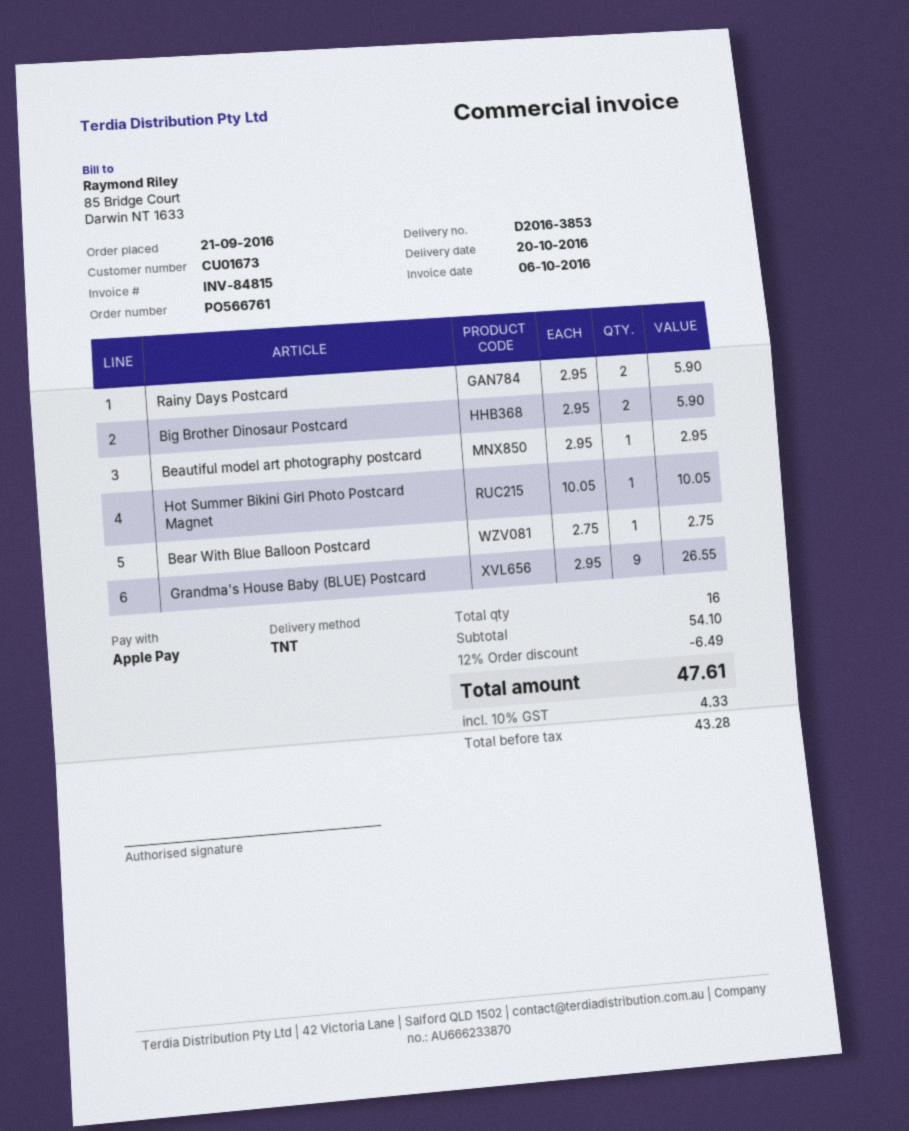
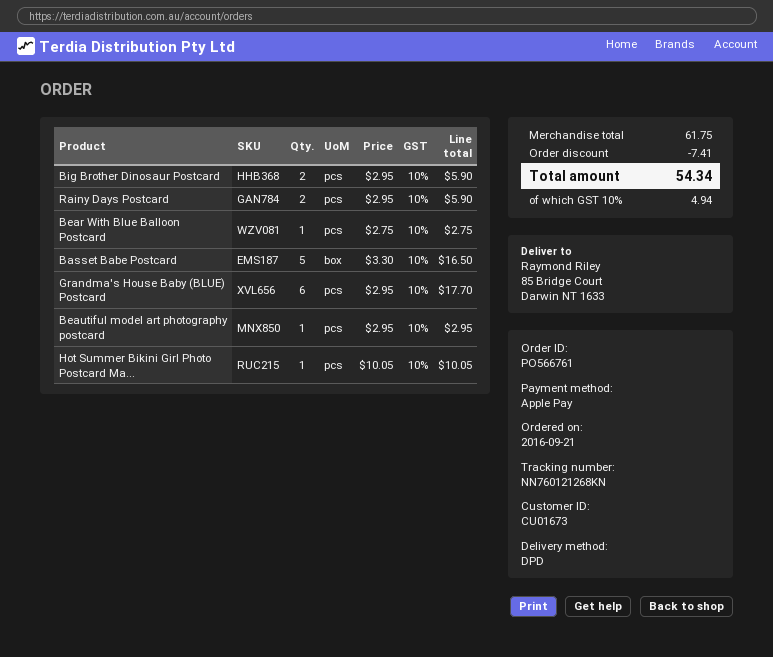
shipping method: TNT -> DPD
Grandma's House Baby (BLUE) Postcard: 9 x 2.95 = 26.55 -> 6 x 2.95 = 17.70
Basset Babe Postcard: none -> 5 x 3.30 = 16.50
subtotal: 54.10 -> 61.75
discount: 6.49 -> 7.41
tax: 10% = 4.33 -> 10% = 4.94
total: 47.61 -> 54.34

